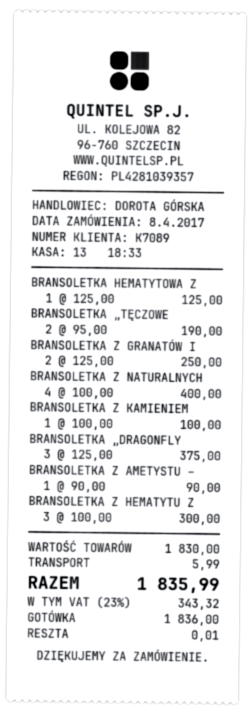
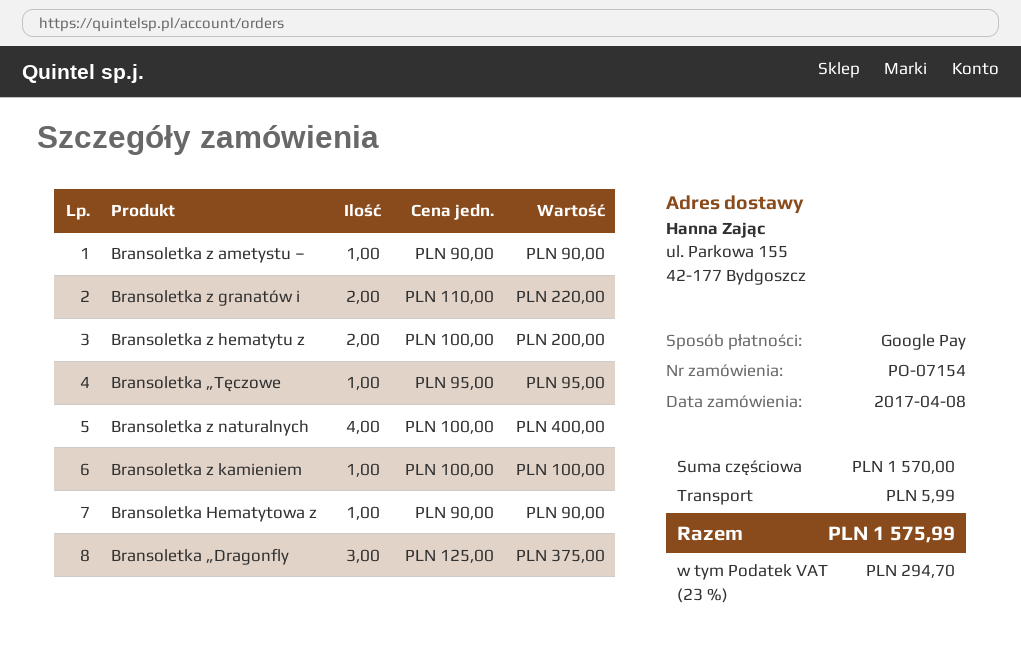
payment method: cash -> Google Pay
BRANSOLETKA HEMATYTOWA Z: 1 x 125.00 = 125.00 -> 1 x 90.00 = 90.00
BRANSOLETKA „TĘCZOWE: 2 x 95.00 = 190.00 -> 1 x 95.00 = 95.00
BRANSOLETKA Z GRANATÓW I: 2 x 125.00 = 250.00 -> 2 x 110.00 = 220.00
BRANSOLETKA Z HEMATYTU Z: 3 x 100.00 = 300.00 -> 2 x 100.00 = 200.00
subtotal: 1830.00 -> 1570.00
tax: 23% = 343.32 -> 23% = 294.70
total: 1835.99 -> 1575.99

